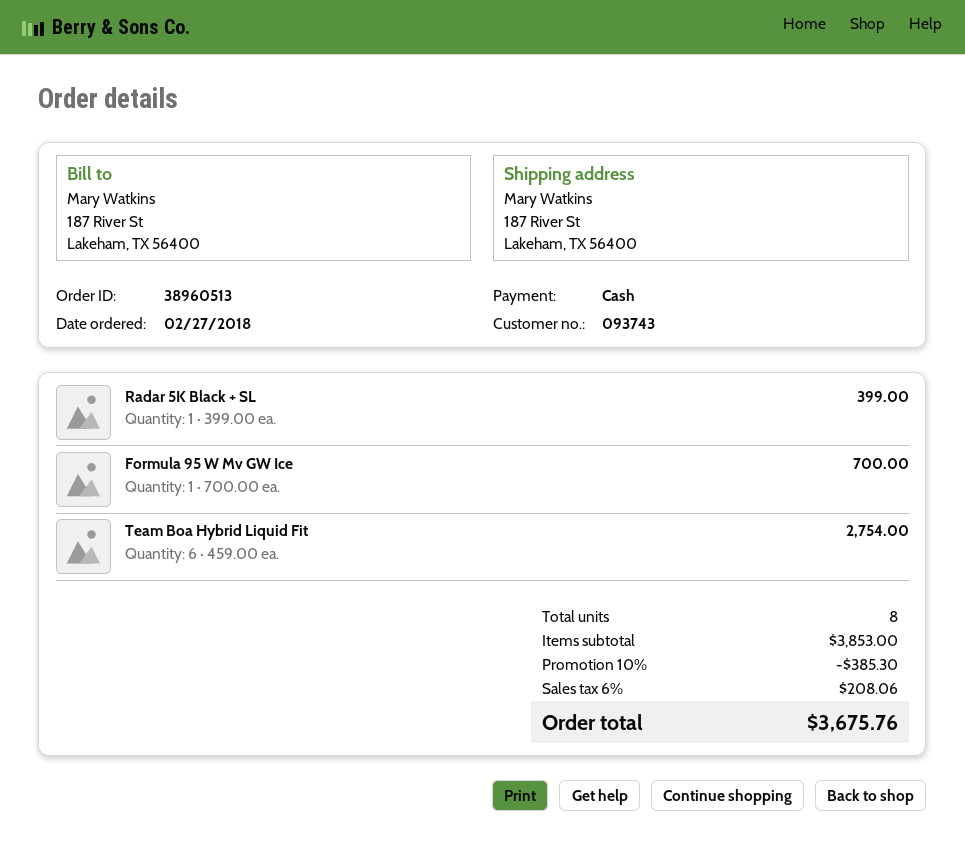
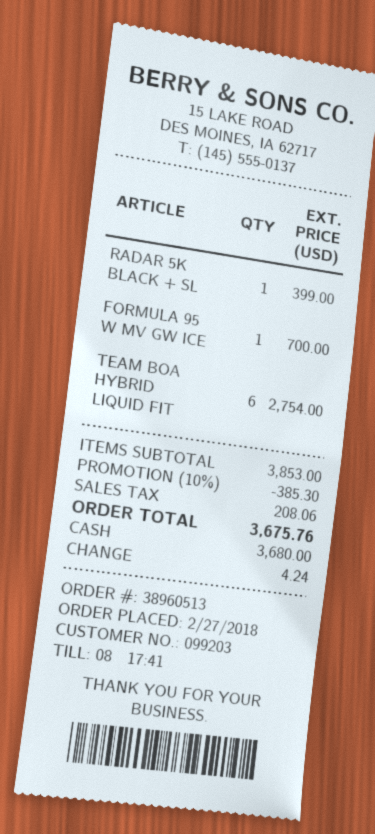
customer number: 093743 -> 099203

